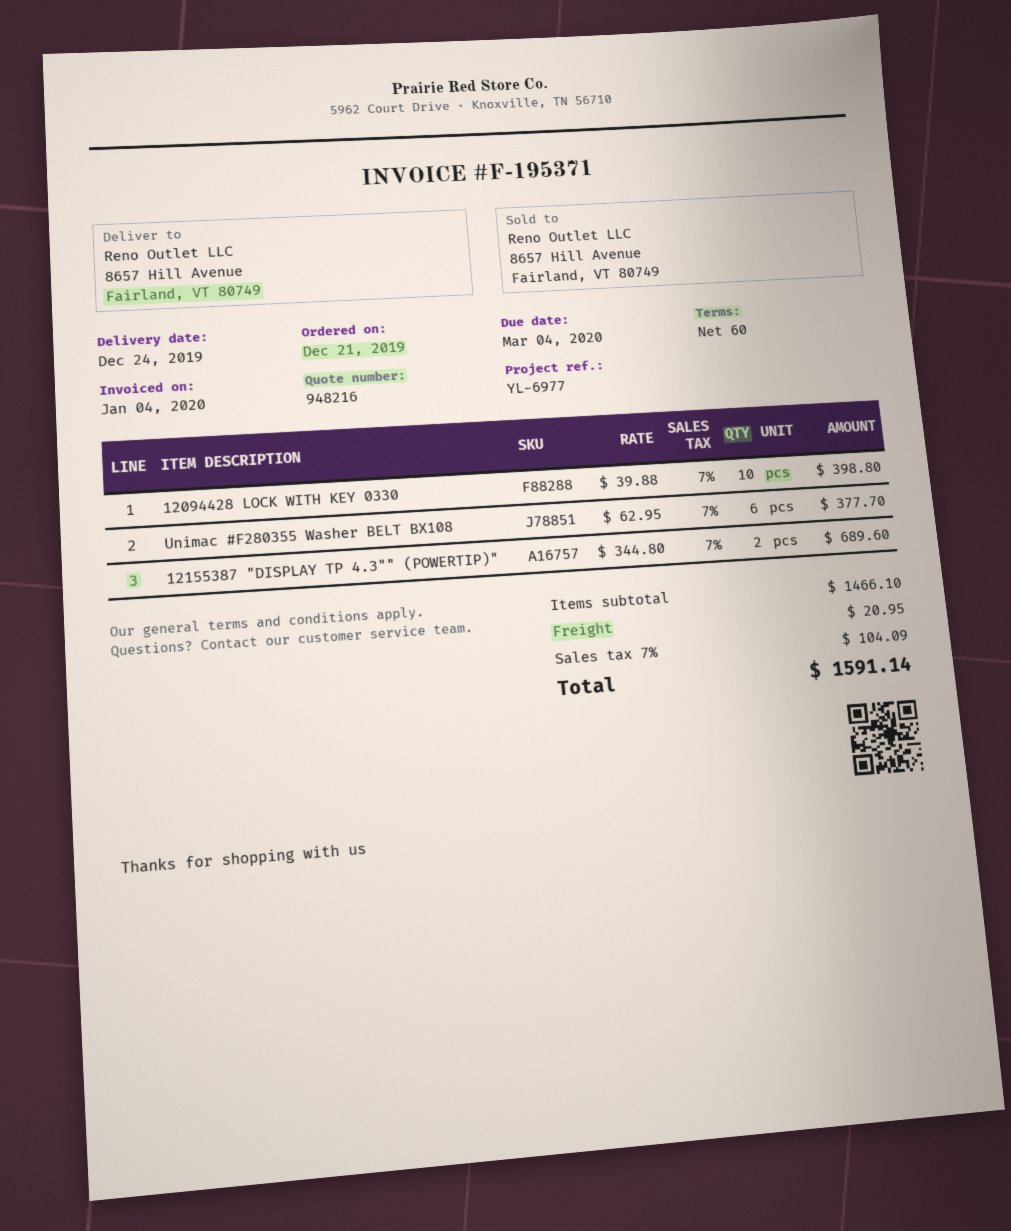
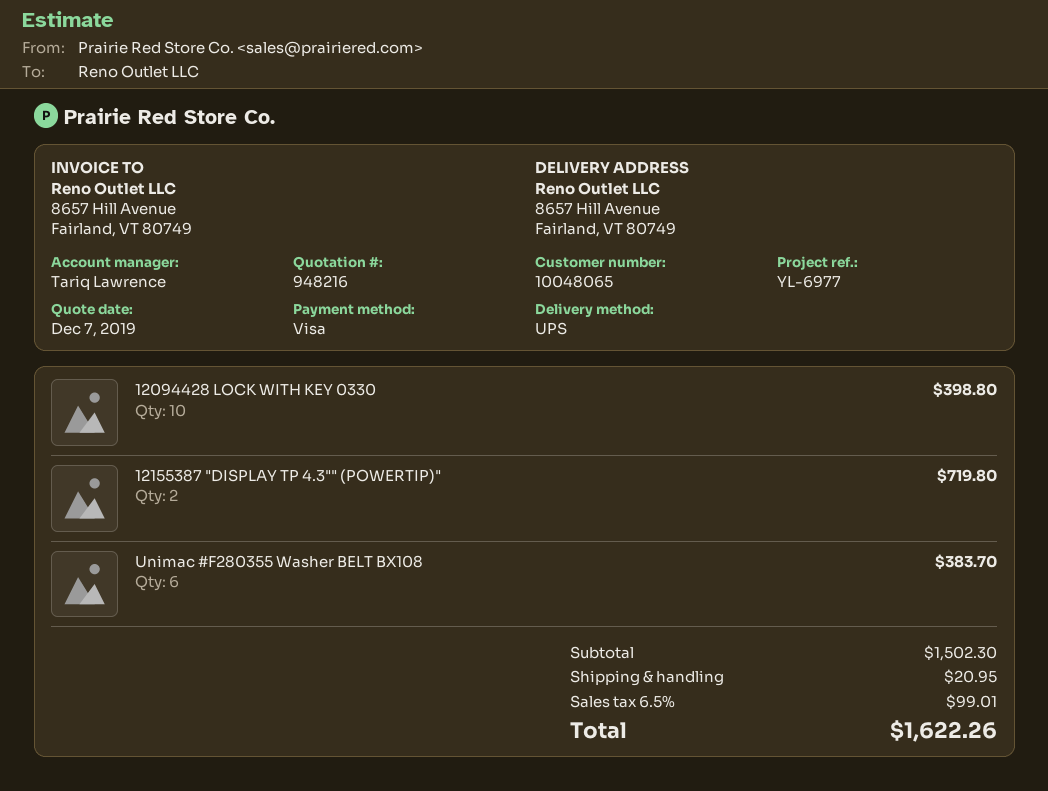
Unimac #F280355 Washer BELT BX108: 6 for 377.70 -> 6 for 383.70
12155387 "DISPLAY TP 4.3"" (POWERTIP)": 2 for 689.60 -> 2 for 719.80
subtotal: 1466.10 -> 1502.30
tax: 7% = 104.09 -> 6.5% = 99.01
total: 1591.14 -> 1622.26

